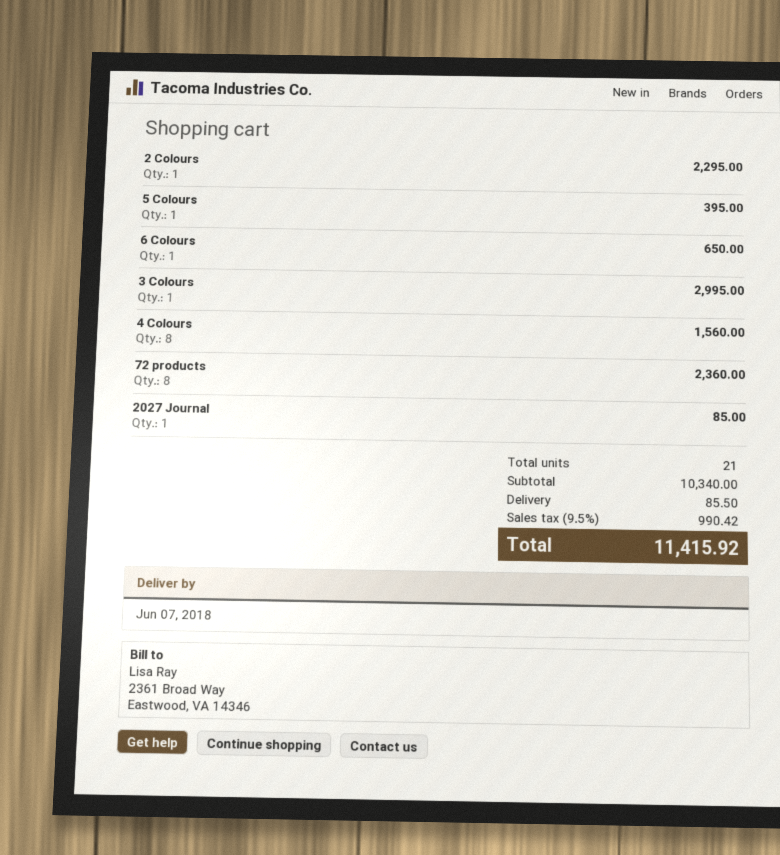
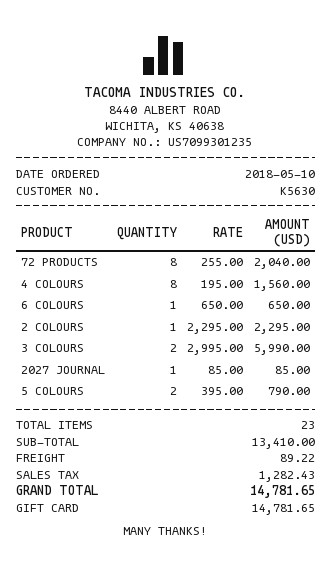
5 Colours: 1 for 395.00 -> 2 for 790.00
3 Colours: 1 for 2995.00 -> 2 for 5990.00
72 products: 8 for 2360.00 -> 8 for 2040.00
total quantity: 21 -> 23
subtotal: 10340.00 -> 13410.00
shipping: 85.50 -> 89.22
tax: 990.42 -> 1282.43
total: 11415.92 -> 14781.65

